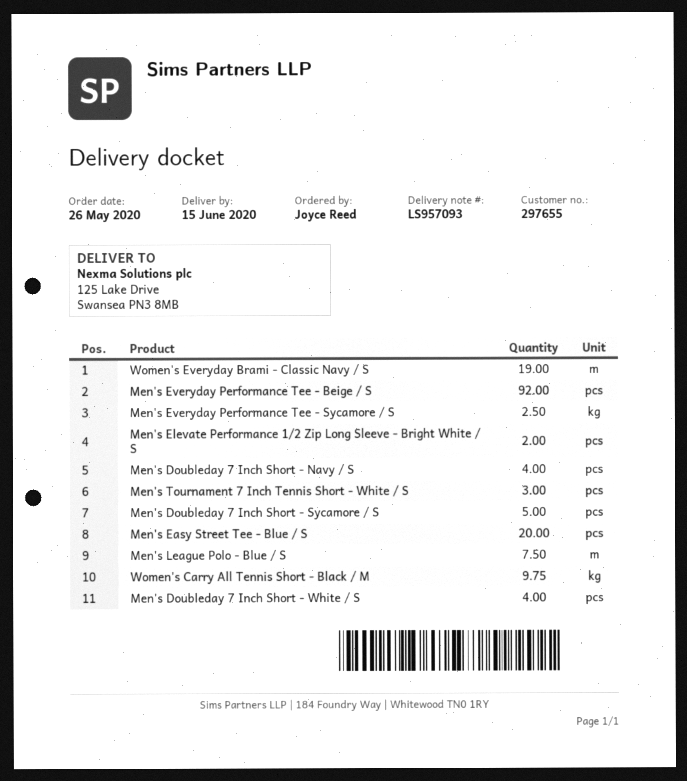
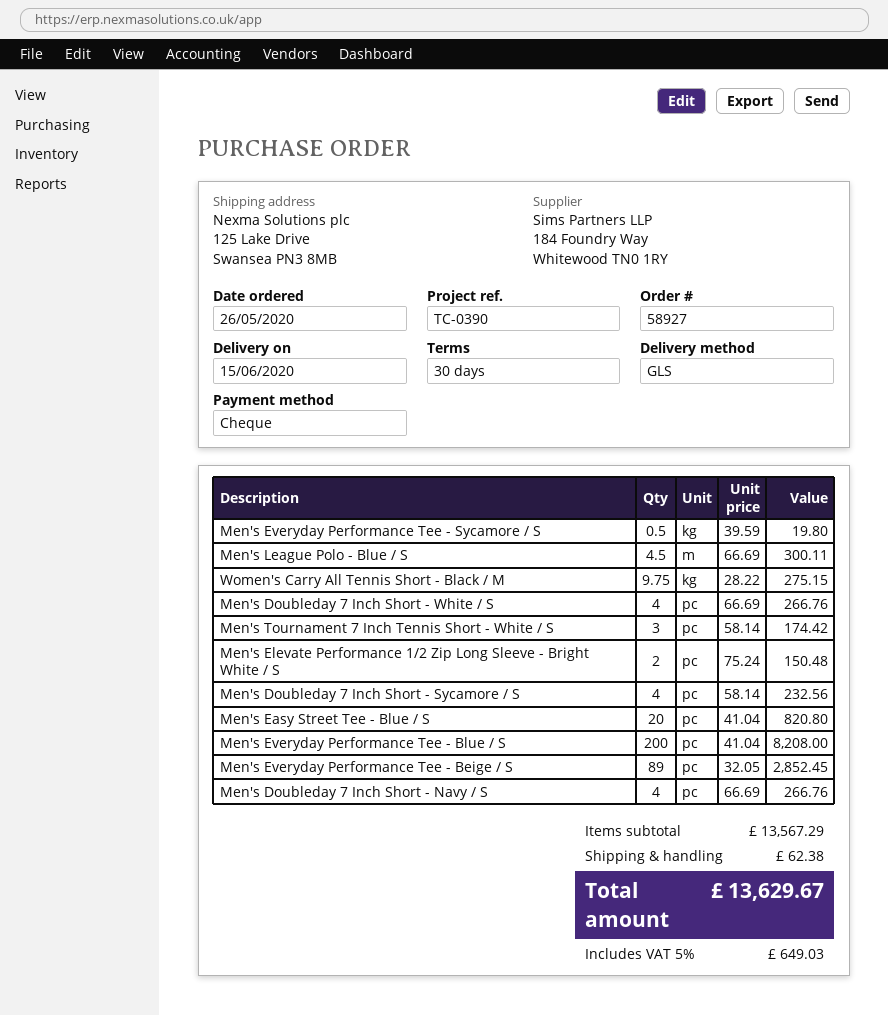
Women's Everyday Brami - Classic Navy / S: 19 -> none
Men's Everyday Performance Tee - Beige / S: 92 -> 89
Men's Everyday Performance Tee - Sycamore / S: 2.5 -> 0.5
Men's Doubleday 7 Inch Short - Sycamore / S: 5 -> 4
Men's League Polo - Blue / S: 7.5 -> 4.5
Men's Everyday Performance Tee - Blue / S: none -> 200

